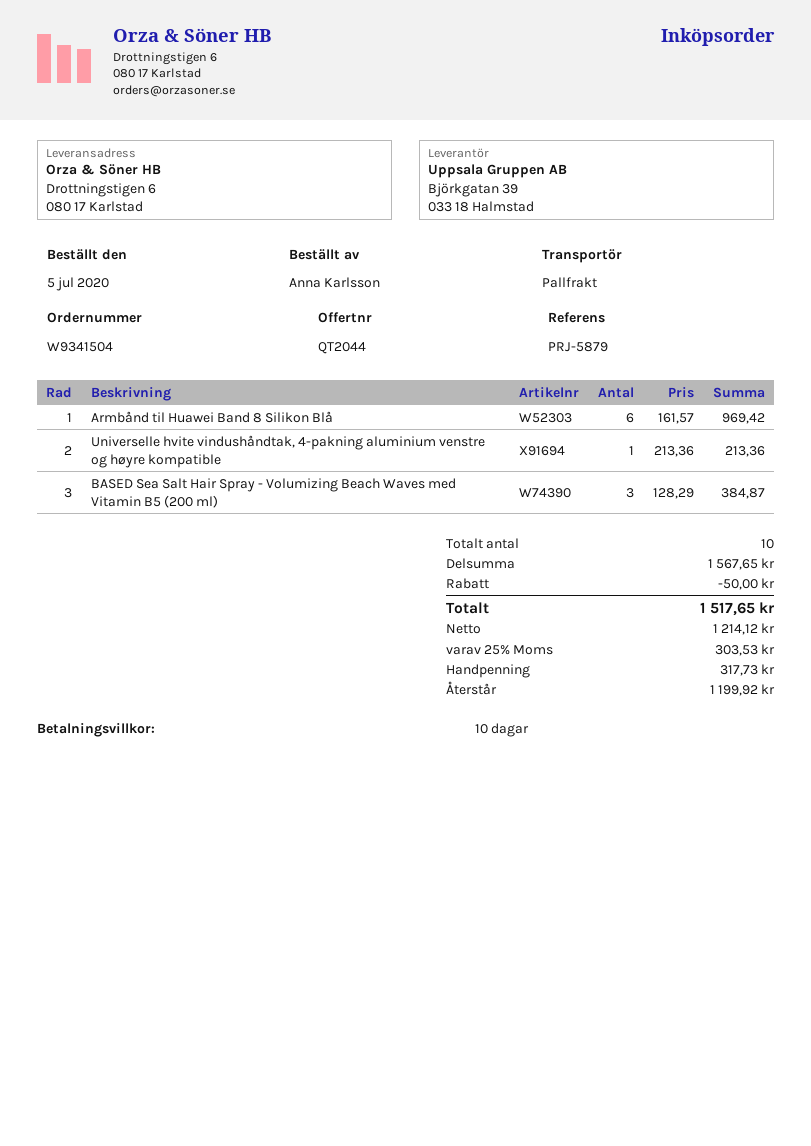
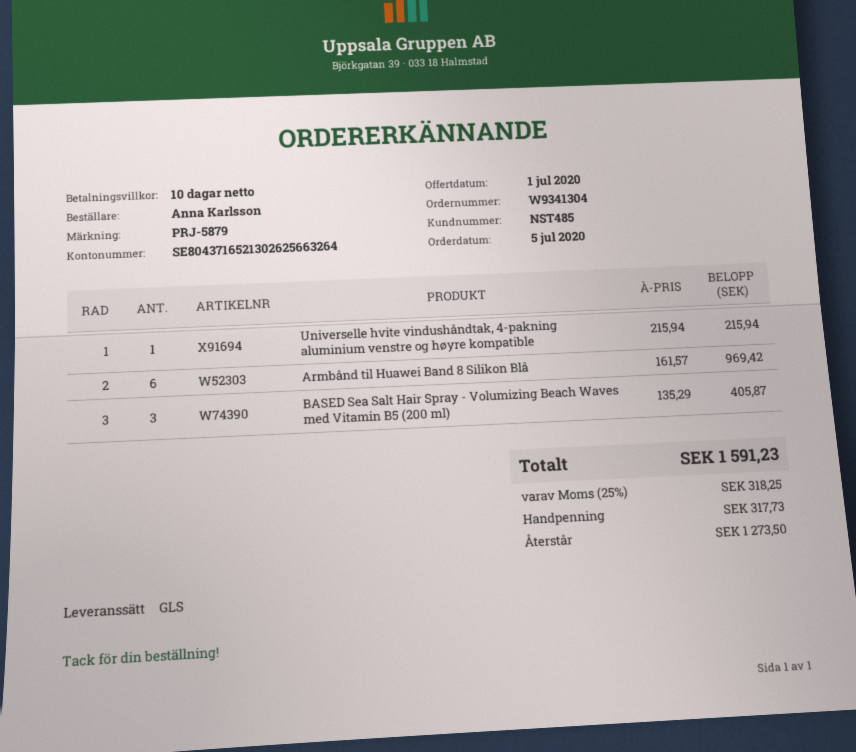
order number: W9341504 -> W9341304
shipping method: pallet freight -> GLS
Universelle hvite vindushåndtak, 4-pakning aluminium venstre og høyre kompatible: 1 x 213.36 = 213.36 -> 1 x 215.94 = 215.94
BASED Sea Salt Hair Spray - Volumizing Beach Waves med Vitamin B5 (200 ml): 3 x 128.29 = 384.87 -> 3 x 135.29 = 405.87
discount: 50.00 -> none
tax: 25% = 303.53 -> 25% = 318.25
total: 1517.65 -> 1591.23
balance: 1199.92 -> 1273.50

